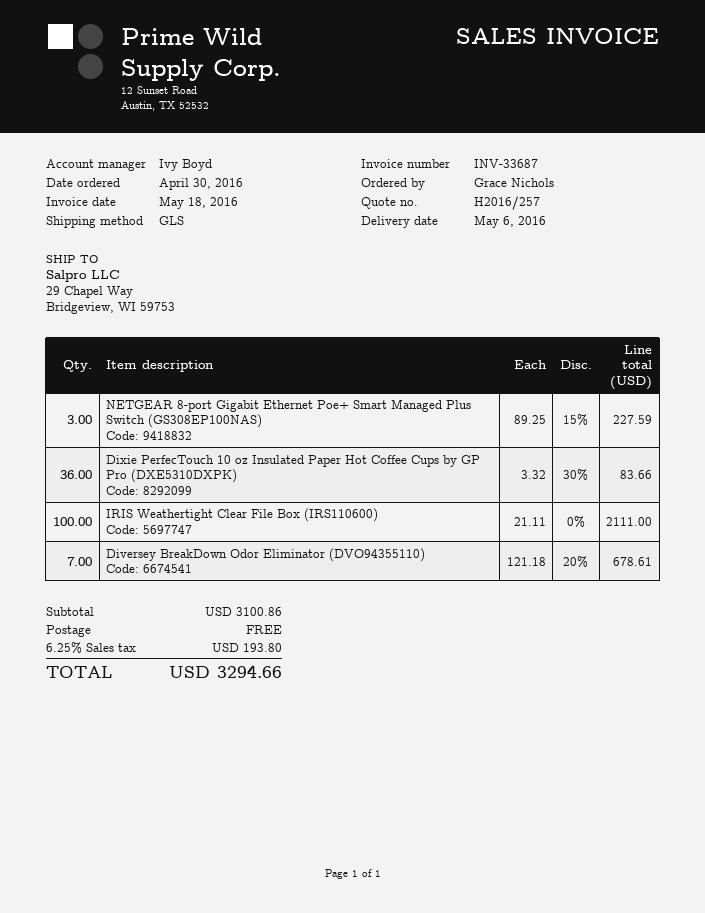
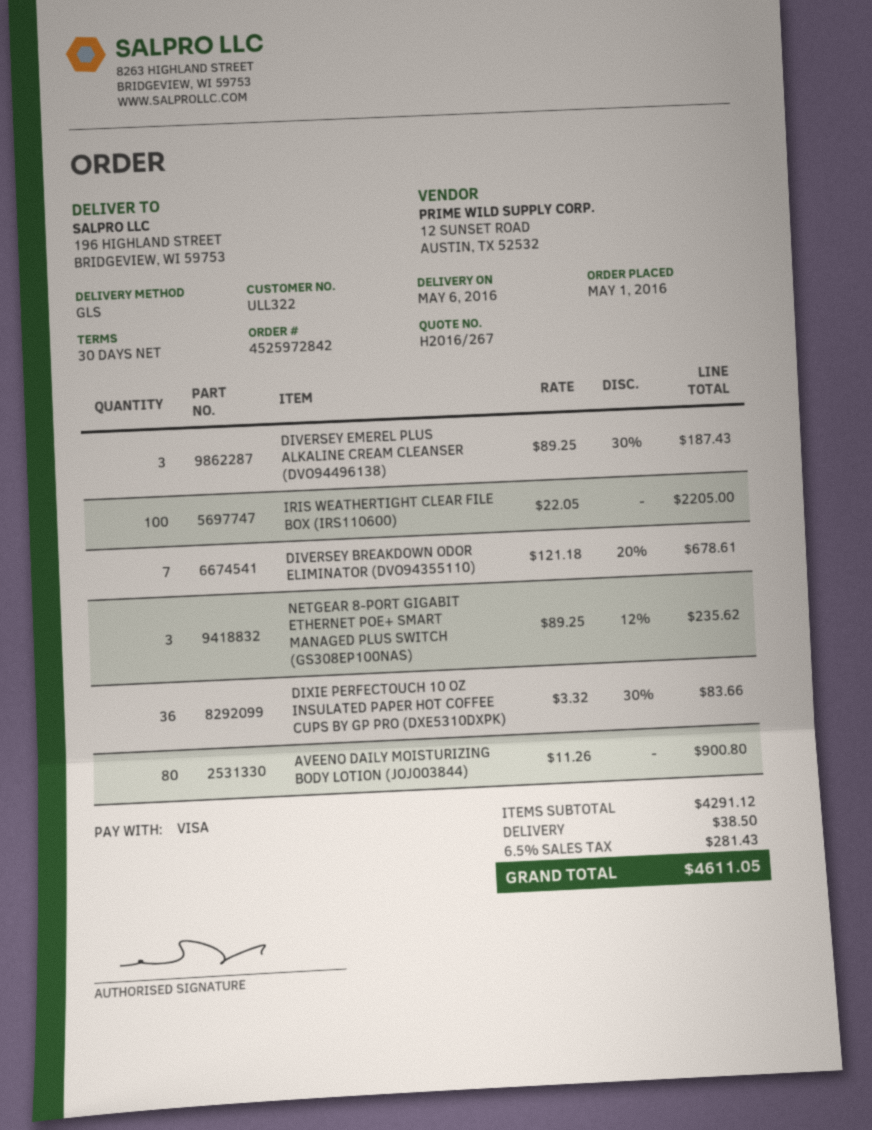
quote number: H2016/257 -> H2016/267
order date: 2016-04-30 -> 2016-05-01
ship to: 29 Chapel Way, Bridgeview, WI 59753 -> 196 HIGHLAND STREET, BRIDGEVIEW, WI 59753
NETGEAR 8-port Gigabit Ethernet Poe+ Smart Managed Plus Switch (GS308EP100NAS): 3 x 89.25 - 15% = 227.59 -> 3 x 89.25 - 12% = 235.62
IRIS Weathertight Clear File Box (IRS110600): 100 x 21.11 = 2111.00 -> 100 x 22.05 = 2205.00
DIVERSEY EMEREL PLUS ALKALINE CREAM CLEANSER (DVO94496138): none -> 3 x 89.25 - 30% = 187.43
AVEENO DAILY MOISTURIZING BODY LOTION (JOJ003844): none -> 80 x 11.26 = 900.80
subtotal: 3100.86 -> 4291.12
shipping: 0.00 -> 38.50
tax: 6.25% = 193.80 -> 6.5% = 281.43
total: 3294.66 -> 4611.05

